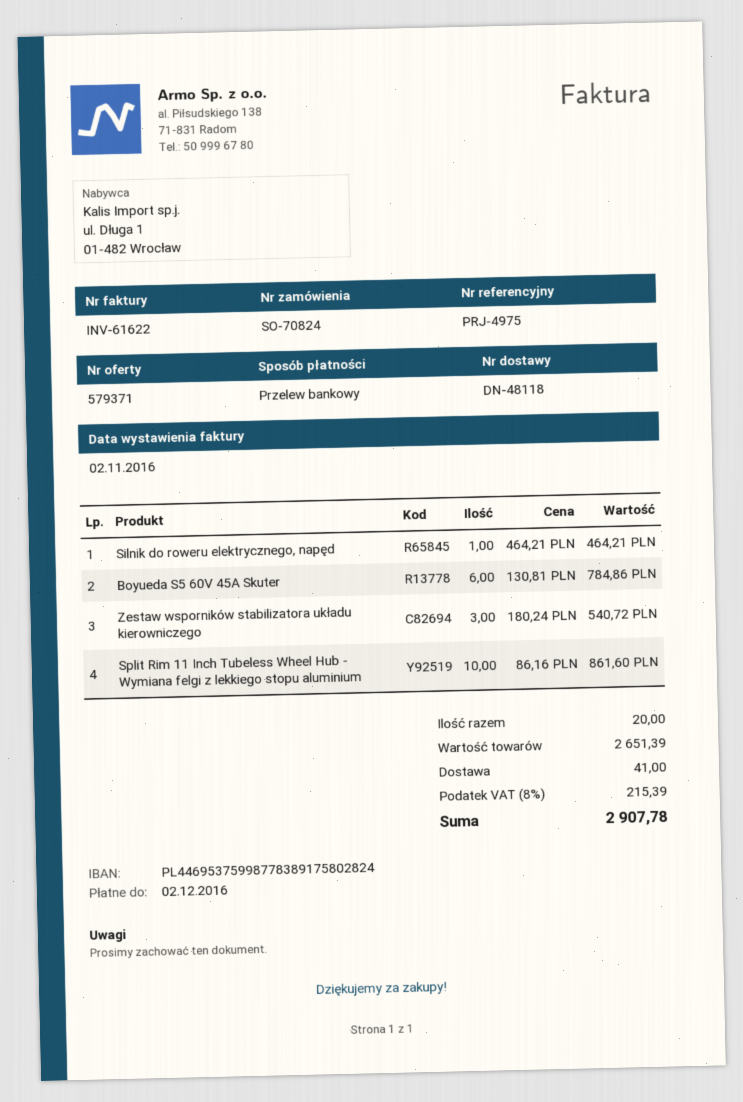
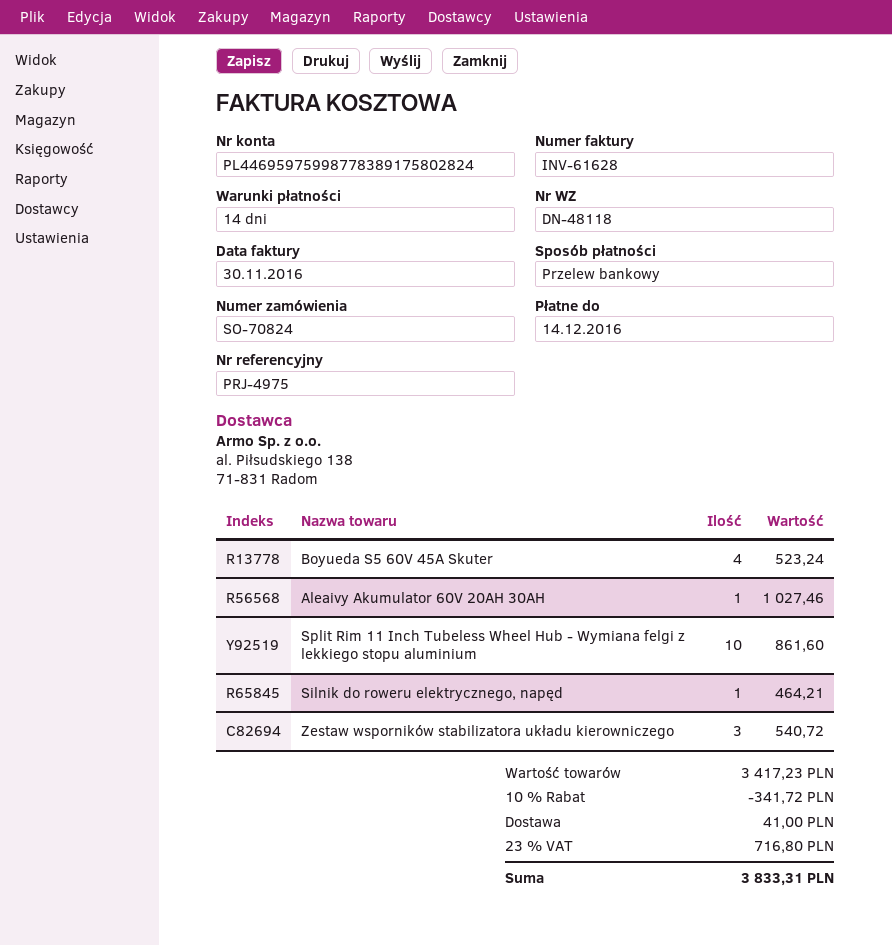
invoice number: INV-61622 -> INV-61628
invoice date: 2016-11-02 -> 2016-11-30
due date: 2016-12-02 -> 2016-12-14
bank account: PL44695375998778389175802824 -> PL44695975998778389175802824
Boyueda S5 60V 45A Skuter: 6 for 784.86 -> 4 for 523.24
Aleaivy Akumulator 60V 20AH 30AH: none -> 1 for 1027.46
subtotal: 2651.39 -> 3417.23
discount: none -> 10% = 341.72
tax: 8% = 215.39 -> 23% = 716.80
total: 2907.78 -> 3833.31

